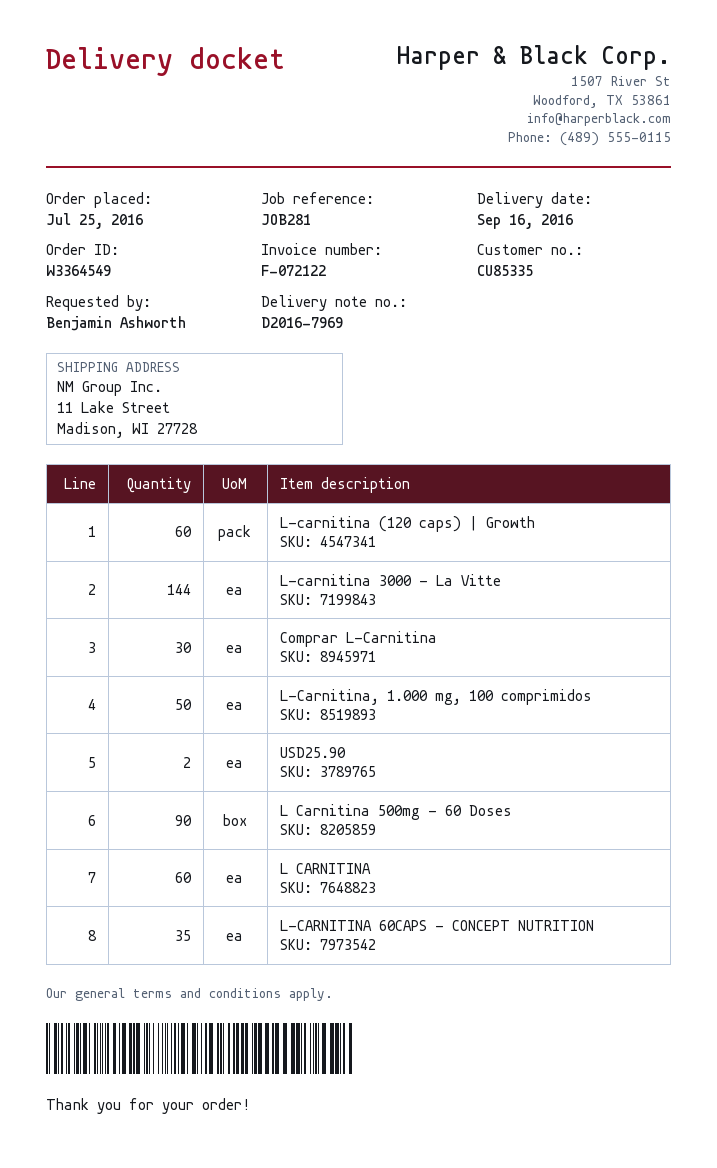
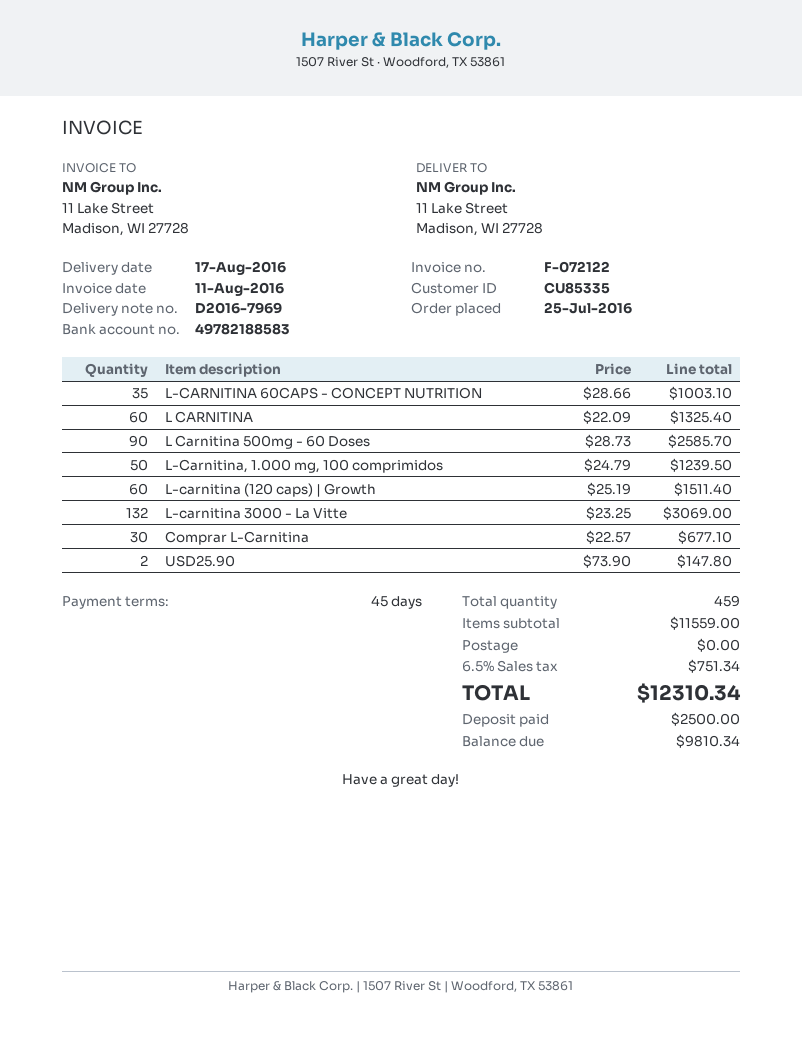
delivery date: 2016-09-16 -> 2016-08-17
L-carnitina 3000 - La Vitte: 144 -> 132

